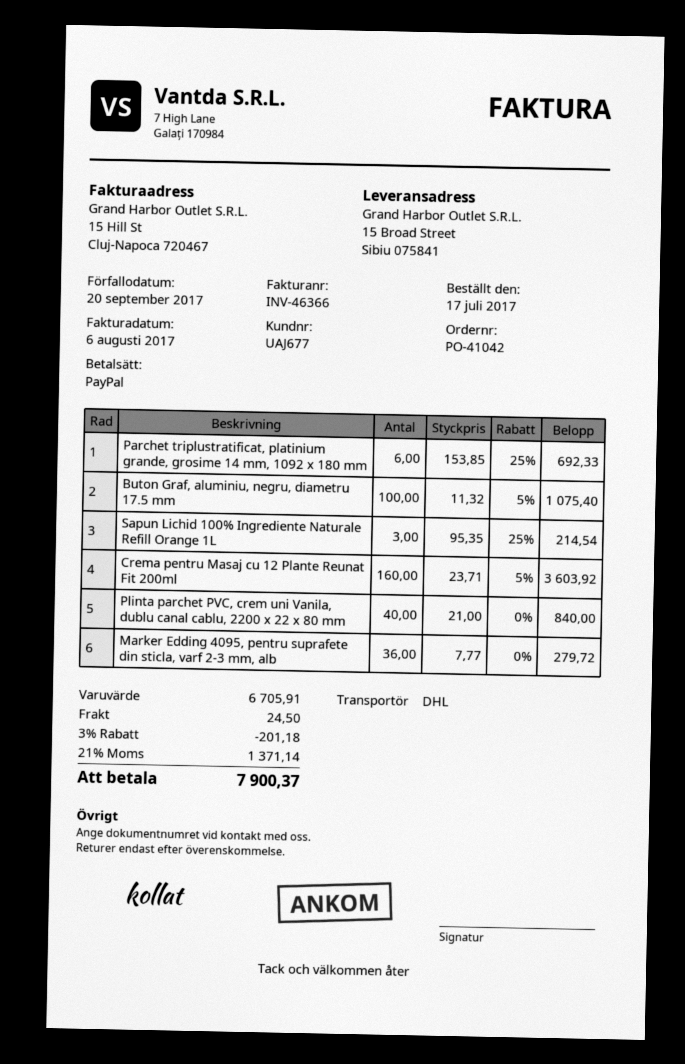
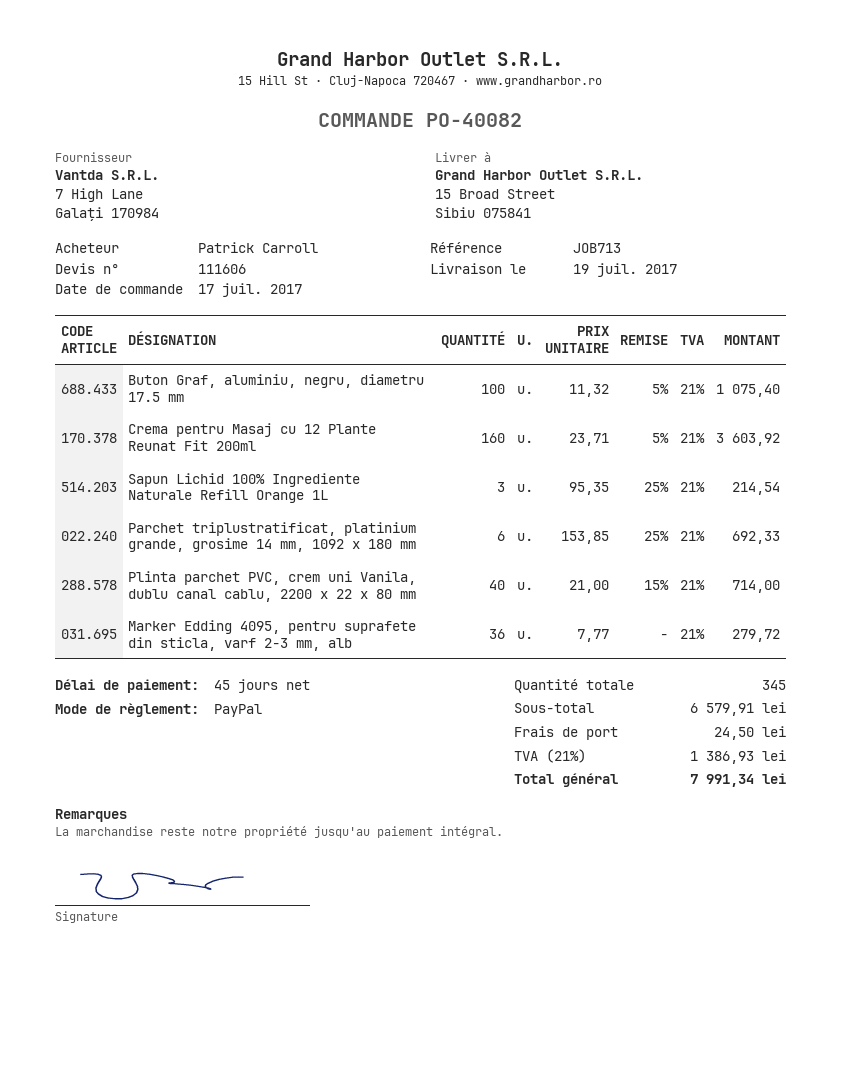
order number: PO-41042 -> PO-40082
Plinta parchet PVC, crem uni Vanila, dublu canal cablu, 2200 x 22 x 80 mm: 40 x 21.00 = 840.00 -> 40 x 21.00 - 15% = 714.00
subtotal: 6705.91 -> 6579.91
discount: 3% = 201.18 -> none
tax: 21% = 1371.14 -> 21% = 1386.93
total: 7900.37 -> 7991.34

